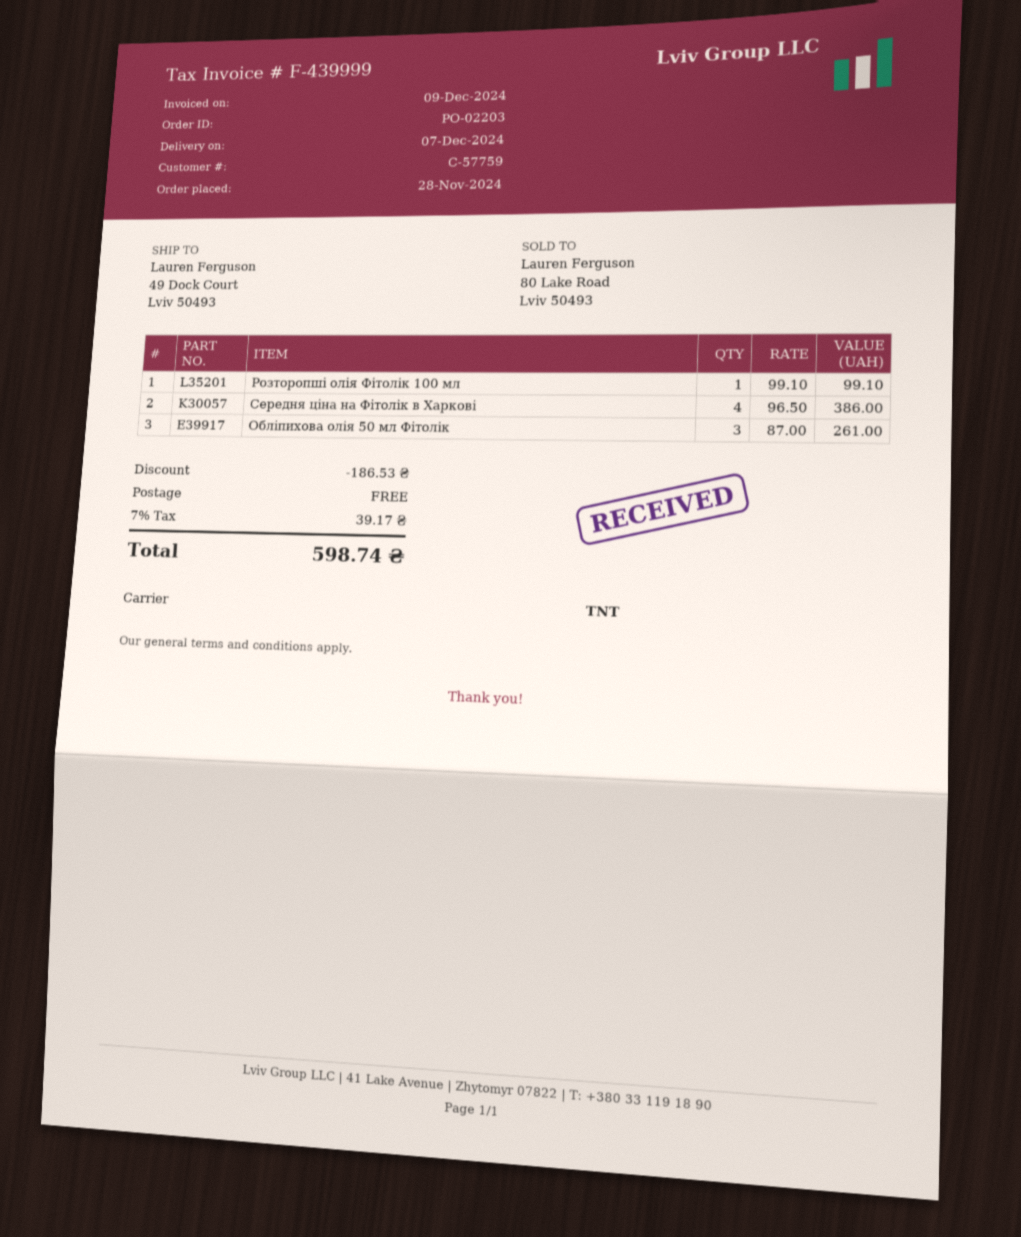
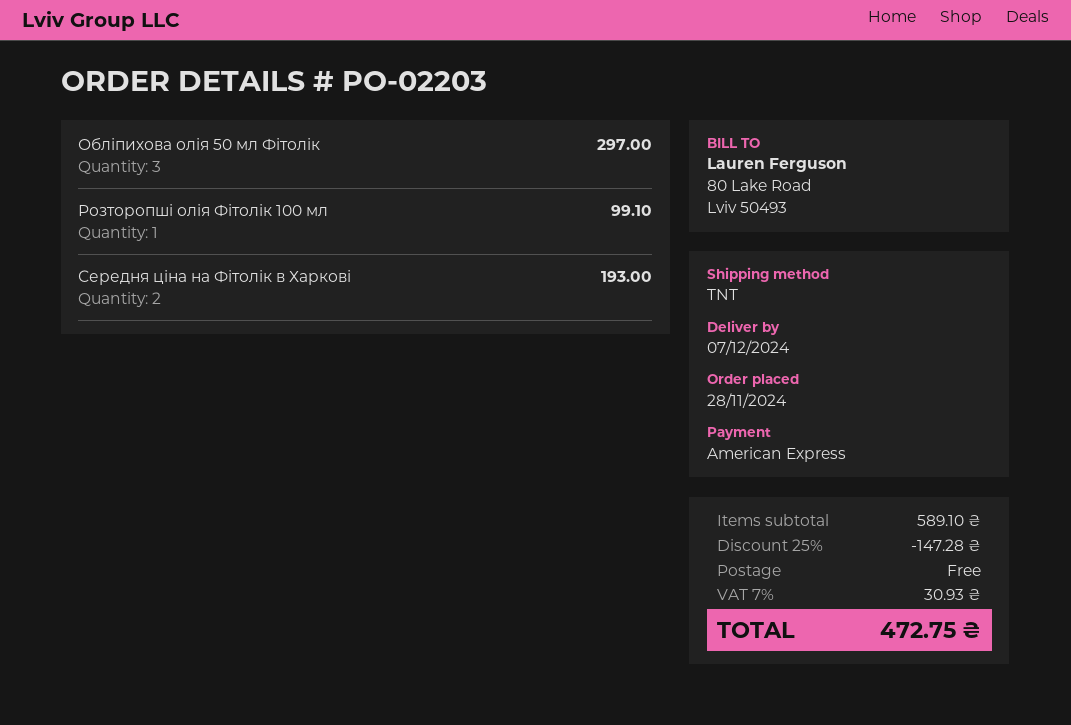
Середня ціна на Фітолік в Харкові: 4 for 386.00 -> 2 for 193.00
Обліпихова олія 50 мл Фітолік: 3 for 261.00 -> 3 for 297.00
discount: 186.53 -> 147.28
tax: 7% = 39.17 -> 7% = 30.93
total: 598.74 -> 472.75

